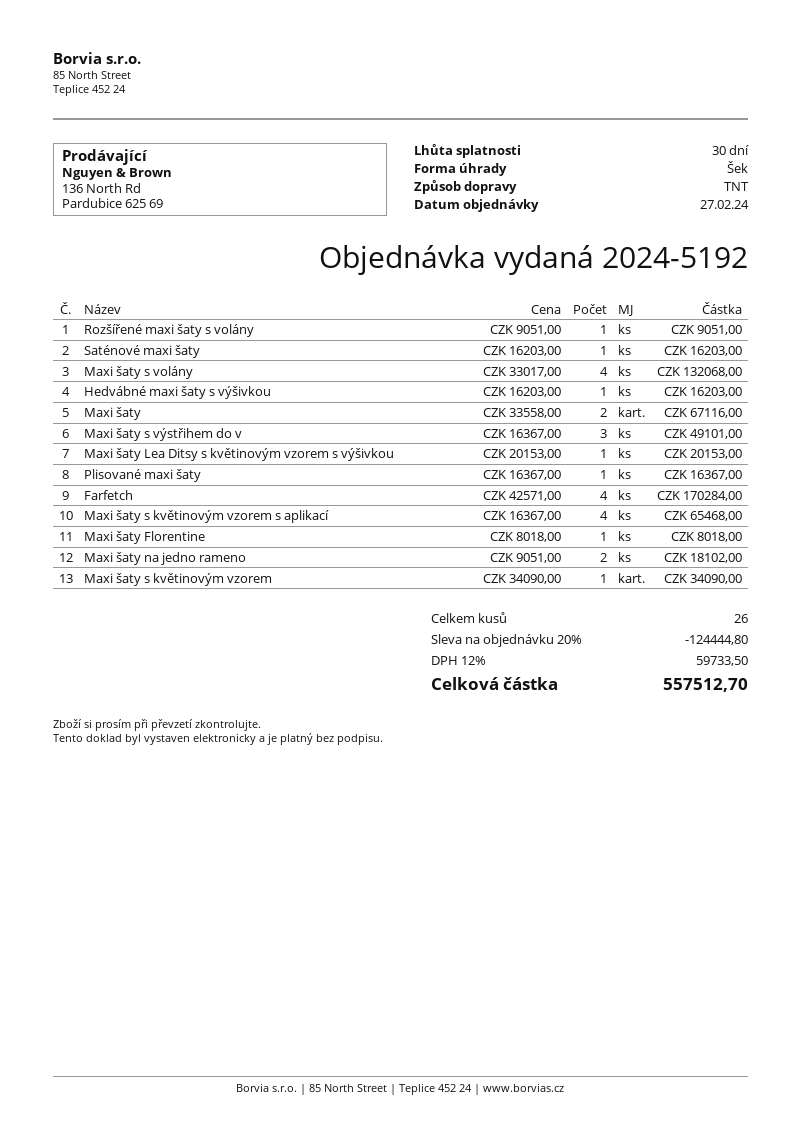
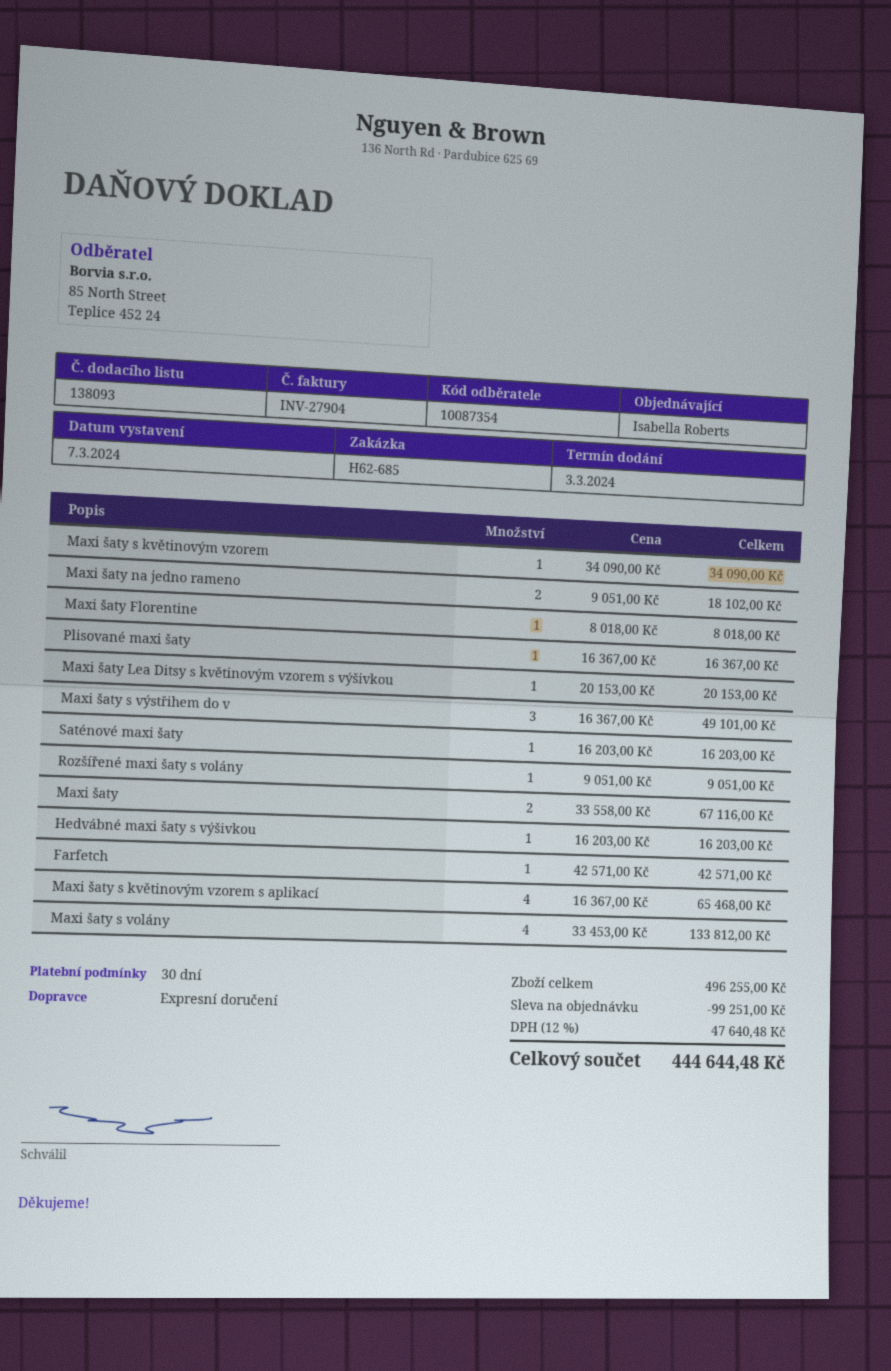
shipping method: TNT -> express
Maxi šaty s volány: 4 x 33017.00 = 132068.00 -> 4 x 33453.00 = 133812.00
Farfetch: 4 x 42571.00 = 170284.00 -> 1 x 42571.00 = 42571.00
discount: 124444.80 -> 99251.00
tax: 12% = 59733.50 -> 12% = 47640.48
total: 557512.70 -> 444644.48

